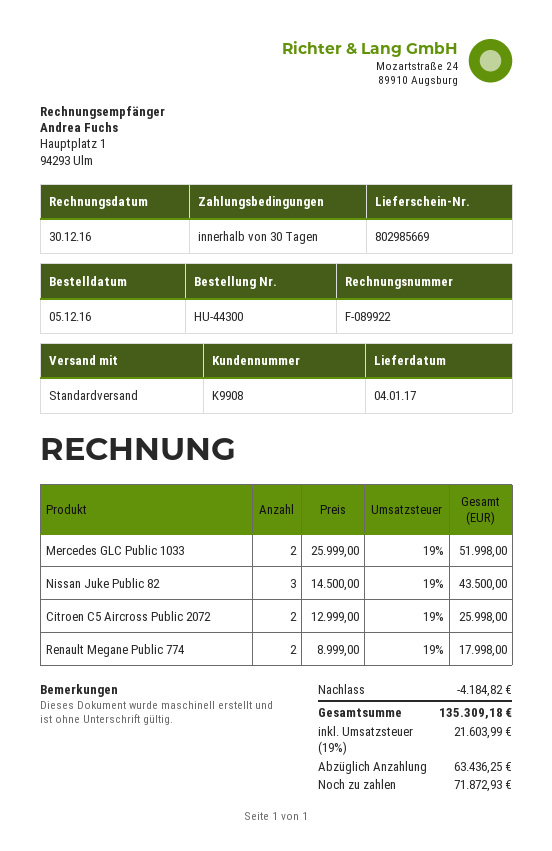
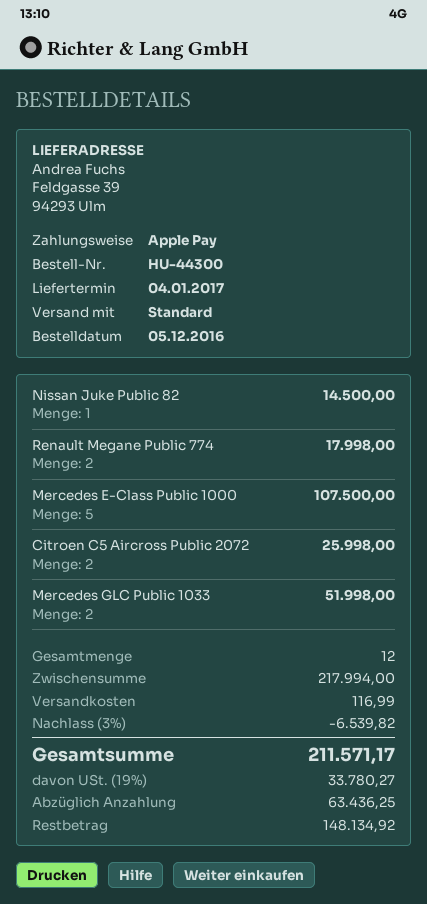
Nissan Juke Public 82: 3 for 43500.00 -> 1 for 14500.00
Mercedes E-Class Public 1000: none -> 5 for 107500.00
discount: 4184.82 -> 6539.82
shipping: none -> 116.99
tax: 19% = 21603.99 -> 19% = 33780.27
total: 135309.18 -> 211571.17
balance: 71872.93 -> 148134.92

